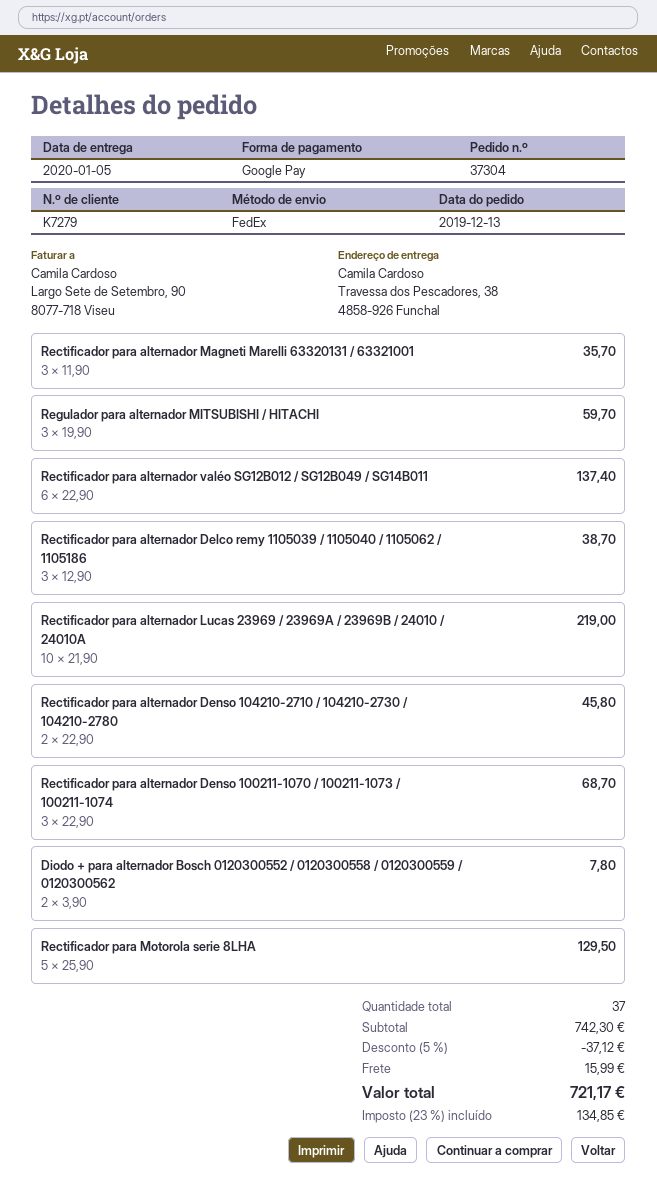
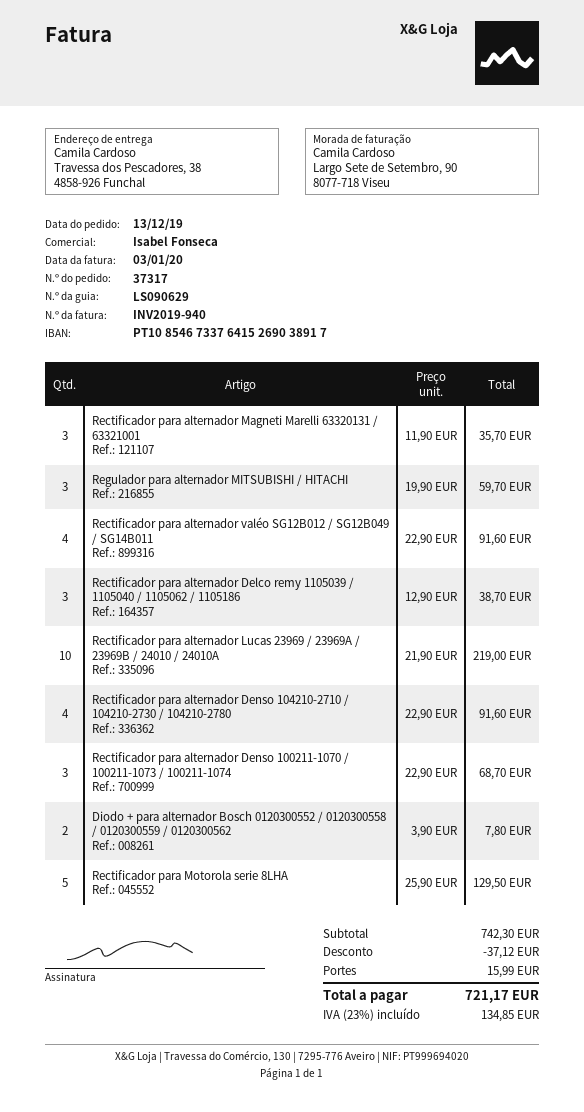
order number: 37304 -> 37317
Rectificador para alternador valéo SG12B012 / SG12B049 / SG14B011: 6 x 22.90 = 137.40 -> 4 x 22.90 = 91.60
Rectificador para alternador Denso 104210-2710 / 104210-2730 / 104210-2780: 2 x 22.90 = 45.80 -> 4 x 22.90 = 91.60

